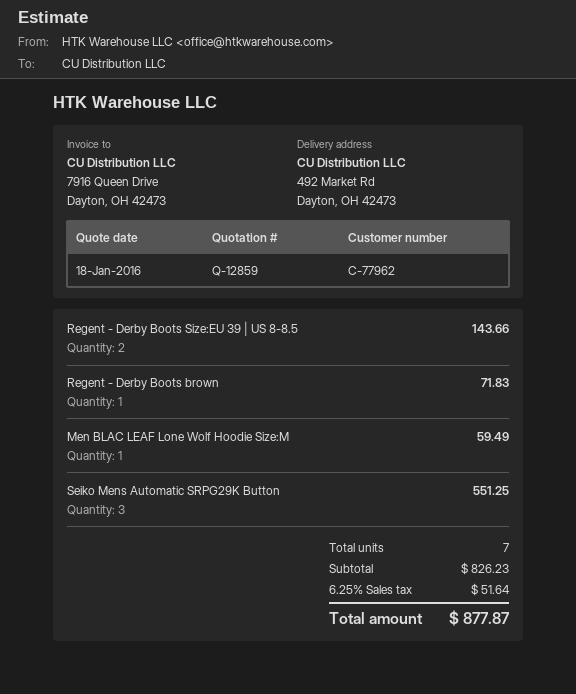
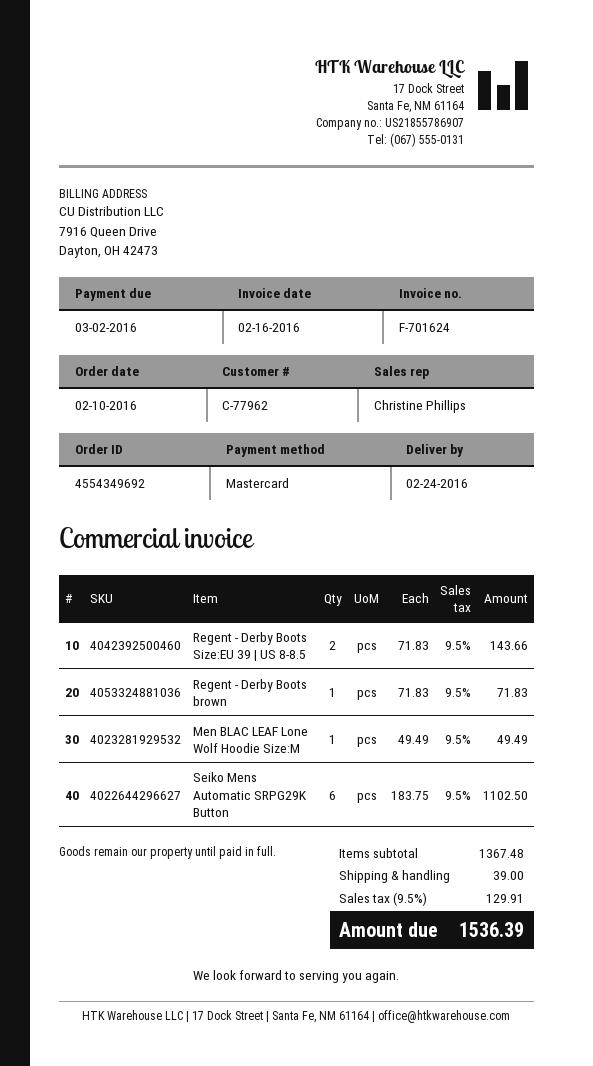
Men BLAC LEAF Lone Wolf Hoodie Size:M: 1 for 59.49 -> 1 for 49.49
Seiko Mens Automatic SRPG29K Button: 3 for 551.25 -> 6 for 1102.50
subtotal: 826.23 -> 1367.48
shipping: none -> 39.00
tax: 6.25% = 51.64 -> 9.5% = 129.91
total: 877.87 -> 1536.39

